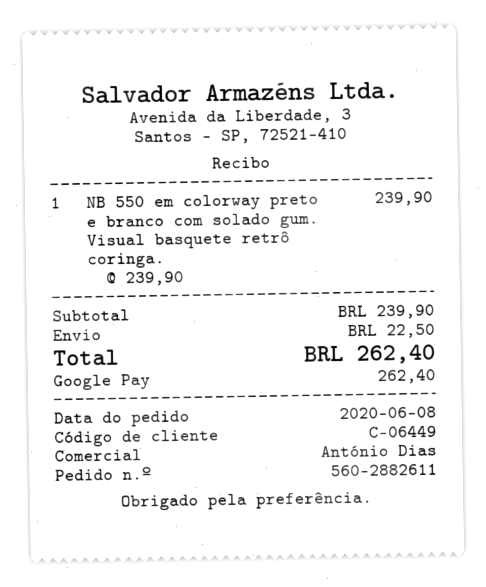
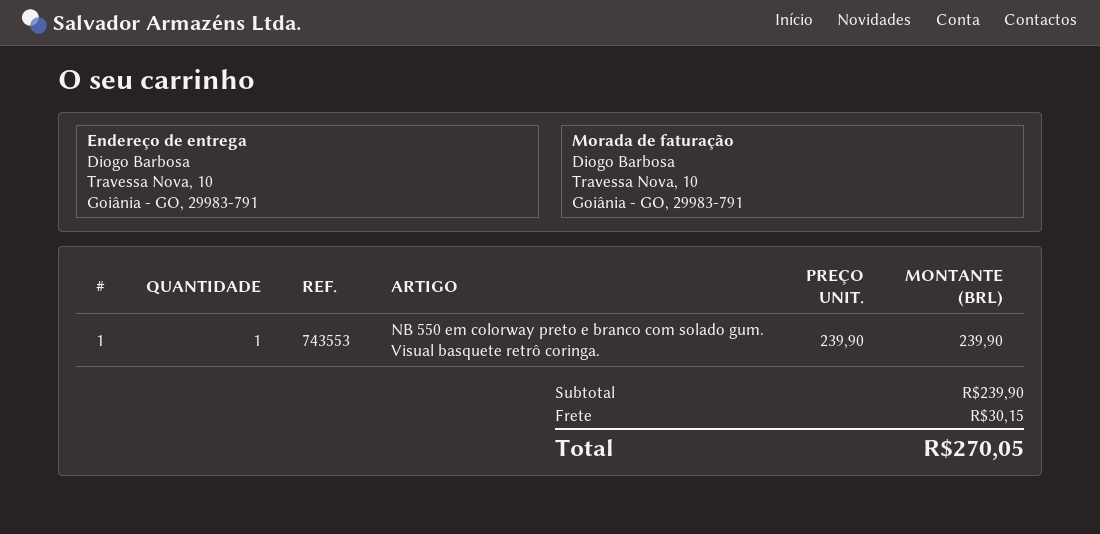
shipping: 22.50 -> 30.15
total: 262.40 -> 270.05

